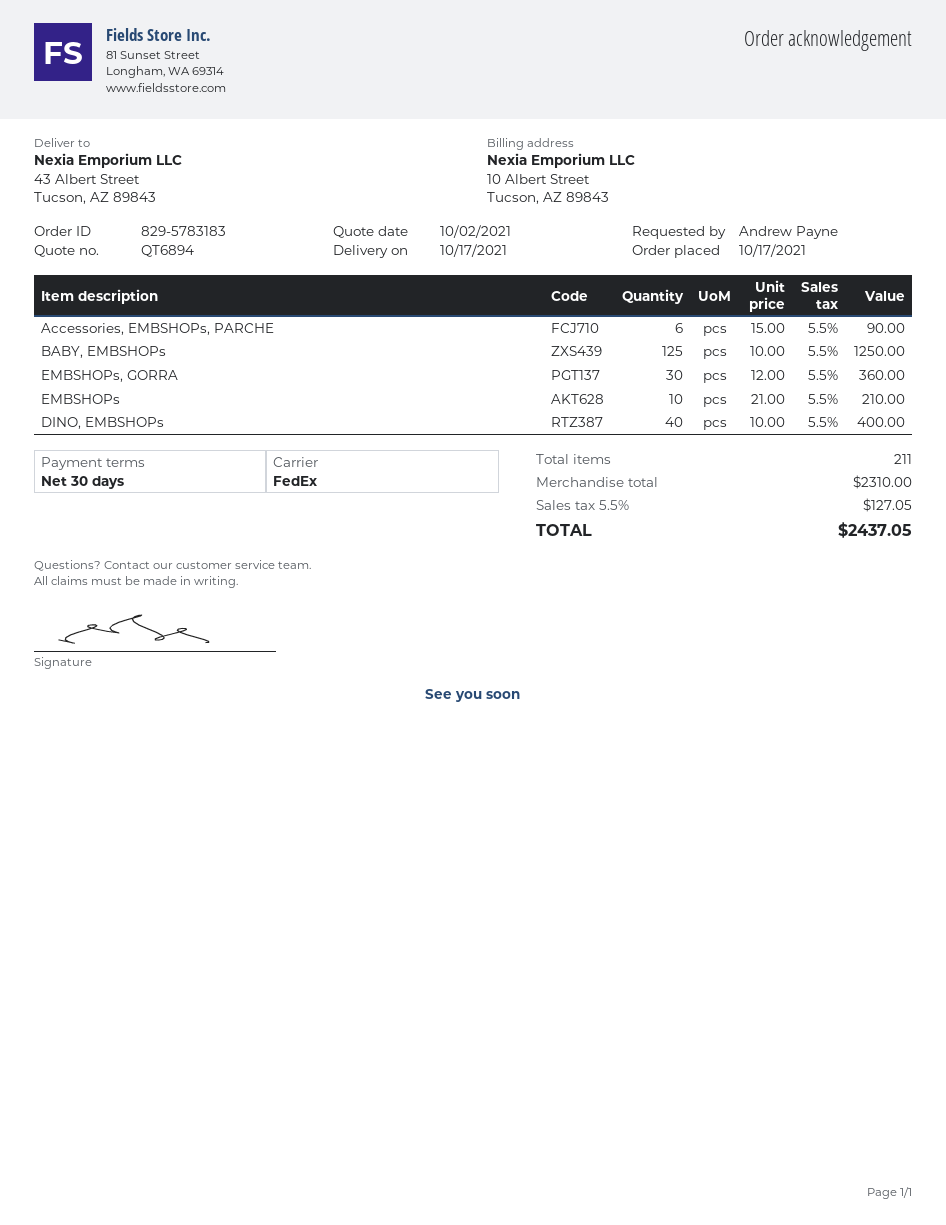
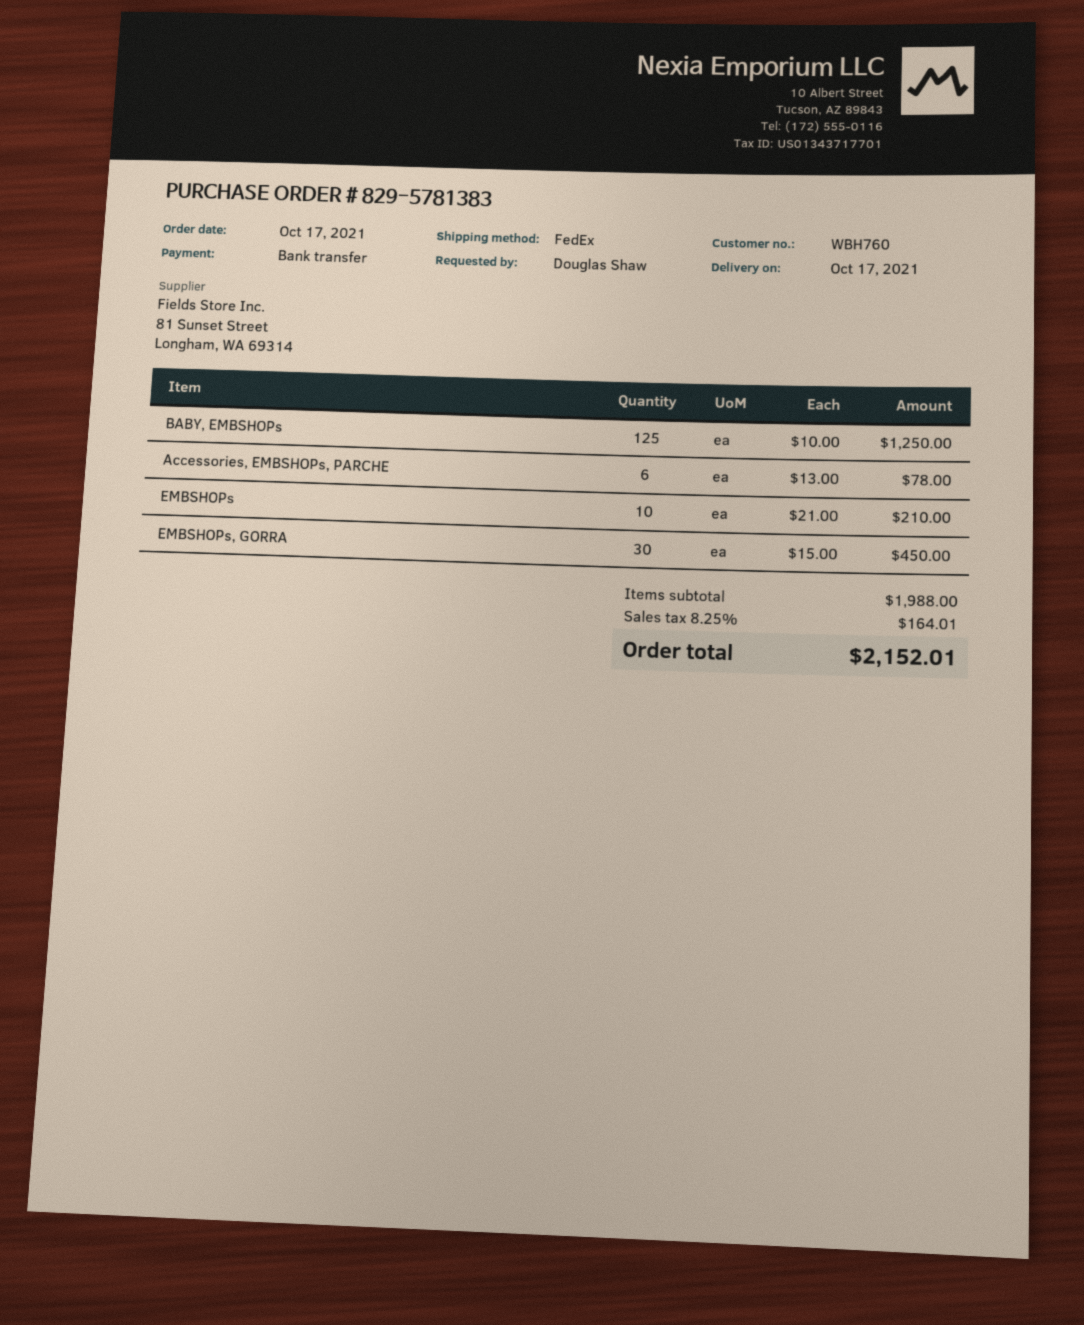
order number: 829-5783183 -> 829-5781383
ordered by: Andrew Payne -> Douglas Shaw
Accessories, EMBSHOPs, PARCHE: 6 x 15.00 = 90.00 -> 6 x 13.00 = 78.00
EMBSHOPs, GORRA: 30 x 12.00 = 360.00 -> 30 x 15.00 = 450.00
DINO, EMBSHOPs: 40 x 10.00 = 400.00 -> none
subtotal: 2310.00 -> 1988.00
tax: 5.5% = 127.05 -> 8.25% = 164.01
total: 2437.05 -> 2152.01

